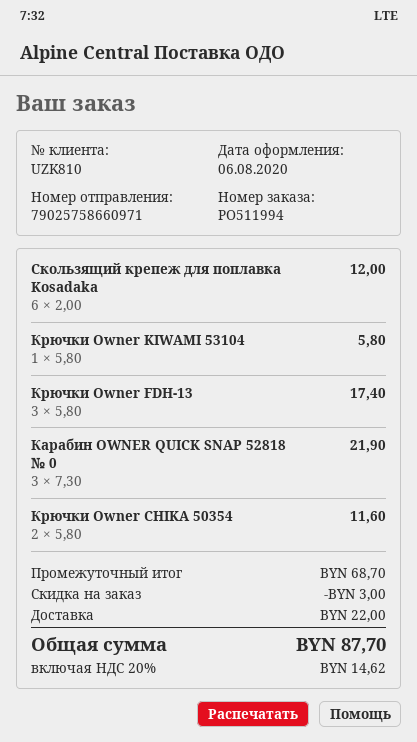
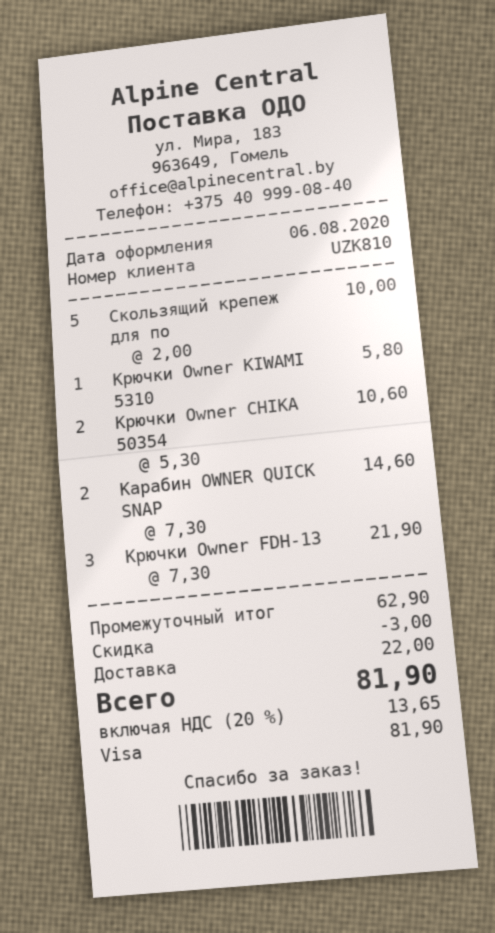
Скользящий крепеж для поплавка Kosadaka: 6 x 2.00 = 12.00 -> 5 x 2.00 = 10.00
Крючки Owner FDH-13: 3 x 5.80 = 17.40 -> 3 x 7.30 = 21.90
Карабин OWNER QUICK SNAP 52818 № 0: 3 x 7.30 = 21.90 -> 2 x 7.30 = 14.60
Крючки Owner CHIKA 50354: 2 x 5.80 = 11.60 -> 2 x 5.30 = 10.60
subtotal: 68.70 -> 62.90
tax: 20% = 14.62 -> 20% = 13.65
total: 87.70 -> 81.90

